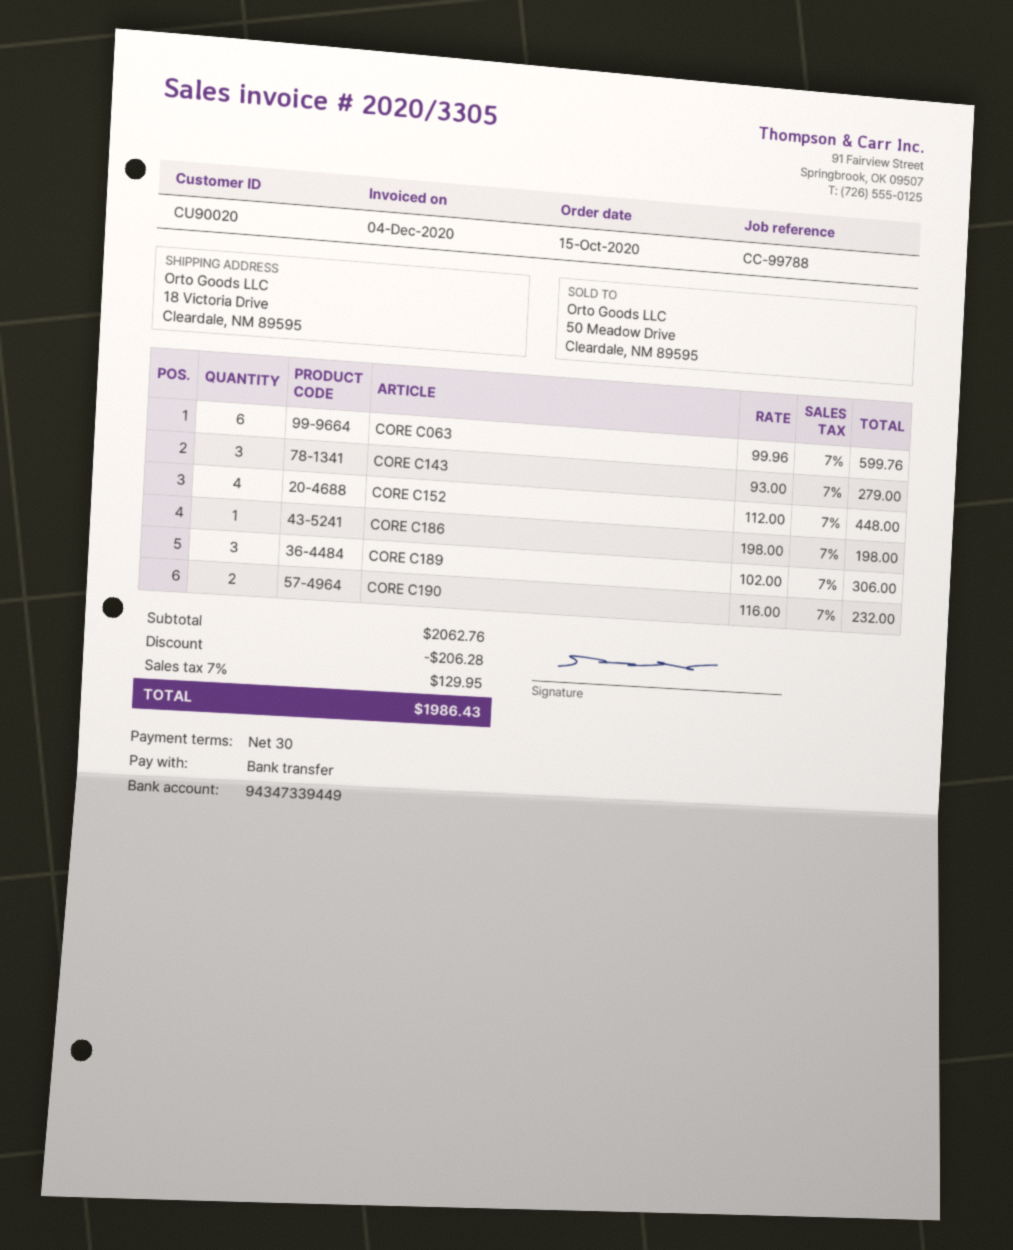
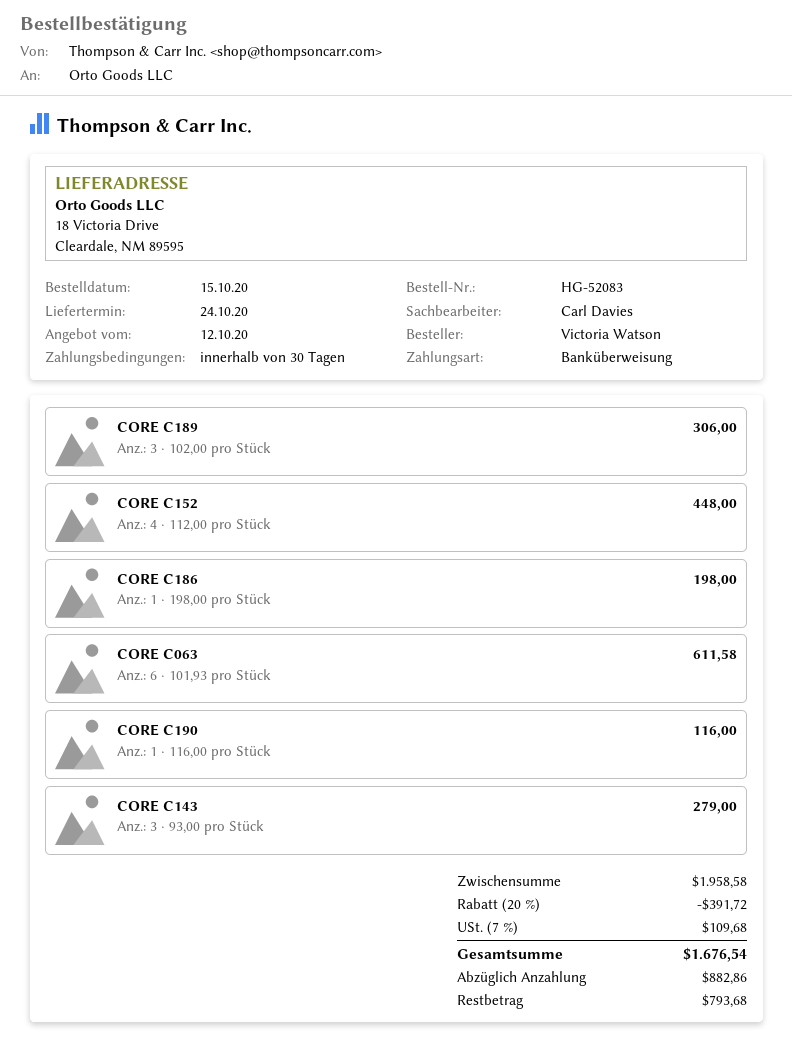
CORE C063: 6 x 99.96 = 599.76 -> 6 x 101.93 = 611.58
CORE C190: 2 x 116.00 = 232.00 -> 1 x 116.00 = 116.00
subtotal: 2062.76 -> 1958.58
discount: 206.28 -> 391.72
tax: 7% = 129.95 -> 7% = 109.68
total: 1986.43 -> 1676.54

